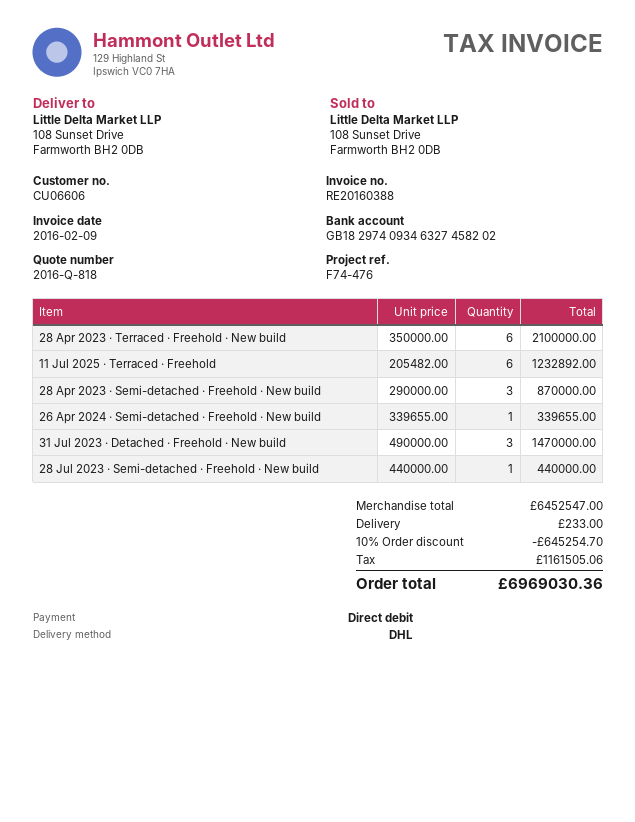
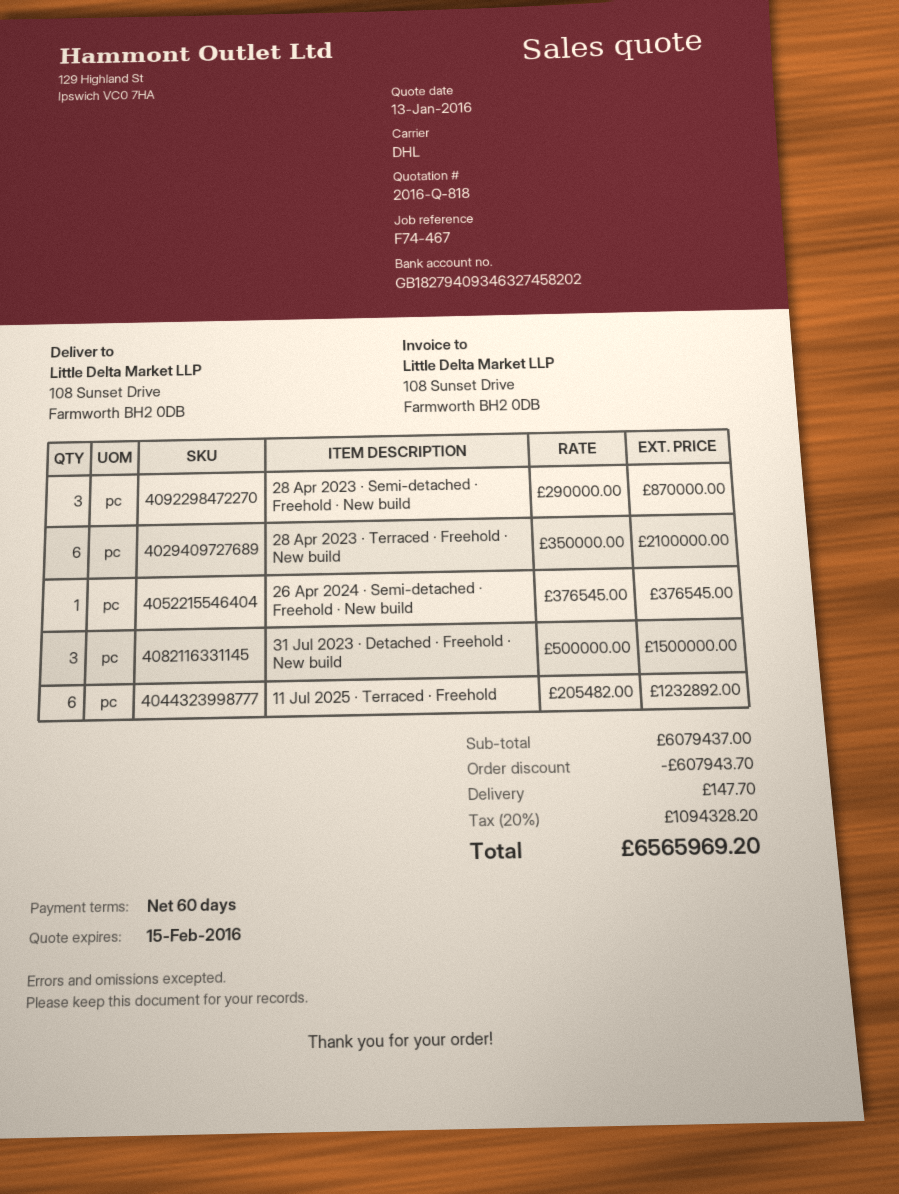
reference: F74-476 -> F74-467
bank account: GB18297409346327458202 -> GB18279409346327458202
26 Apr 2024 · Semi-detached · Freehold · New build: 1 x 339655.00 = 339655.00 -> 1 x 376545.00 = 376545.00
31 Jul 2023 · Detached · Freehold · New build: 3 x 490000.00 = 1470000.00 -> 3 x 500000.00 = 1500000.00
28 Jul 2023 · Semi-detached · Freehold · New build: 1 x 440000.00 = 440000.00 -> none
subtotal: 6452547.00 -> 6079437.00
discount: 645254.70 -> 607943.70
shipping: 233.00 -> 147.70
tax: 1161505.06 -> 1094328.20
total: 6969030.36 -> 6565969.20

